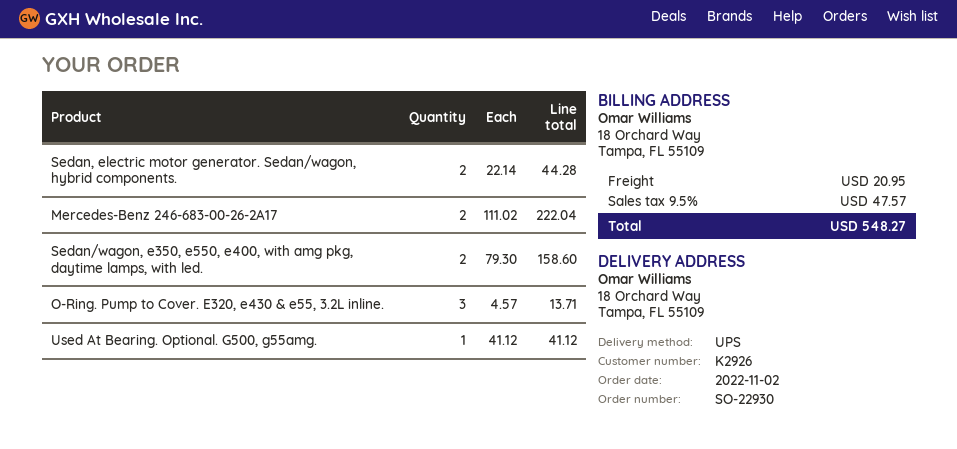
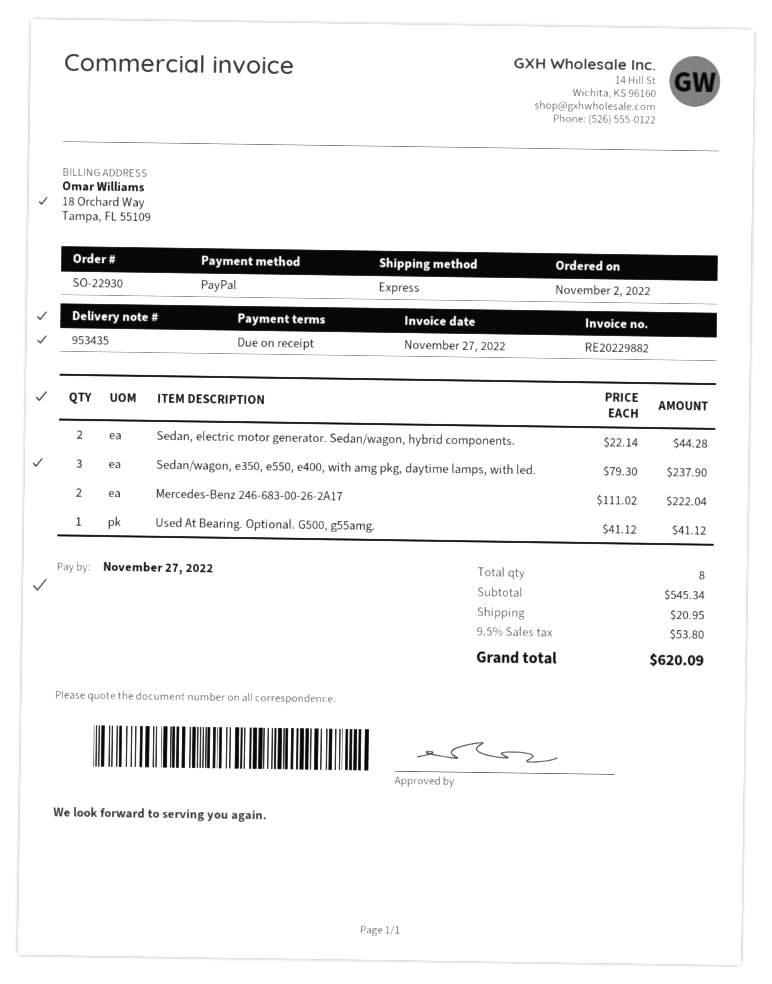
shipping method: UPS -> express
Sedan/wagon, e350, e550, e400, with amg pkg, daytime lamps, with led.: 2 x 79.30 = 158.60 -> 3 x 79.30 = 237.90
O-Ring. Pump to Cover. E320, e430 & e55, 3.2L inline.: 3 x 4.57 = 13.71 -> none
tax: 9.5% = 47.57 -> 9.5% = 53.80
total: 548.27 -> 620.09

